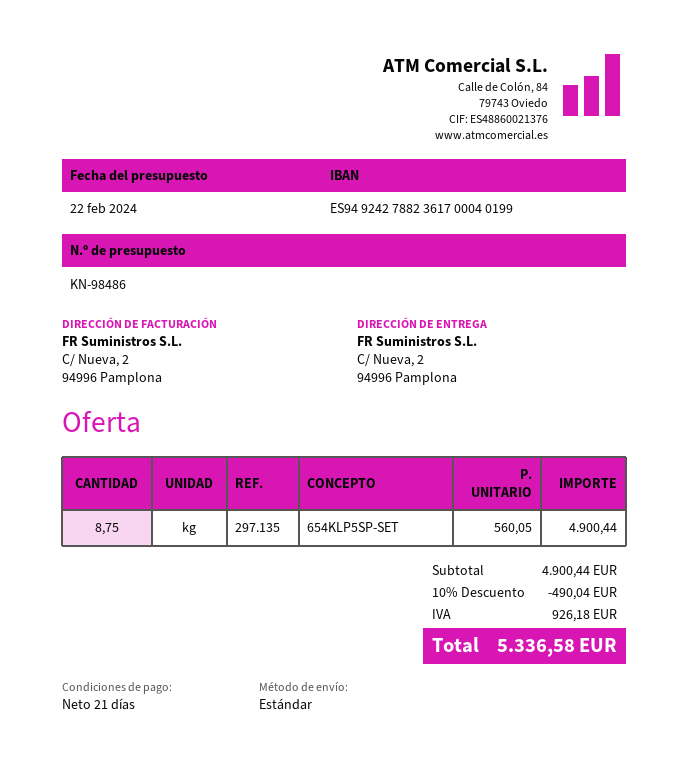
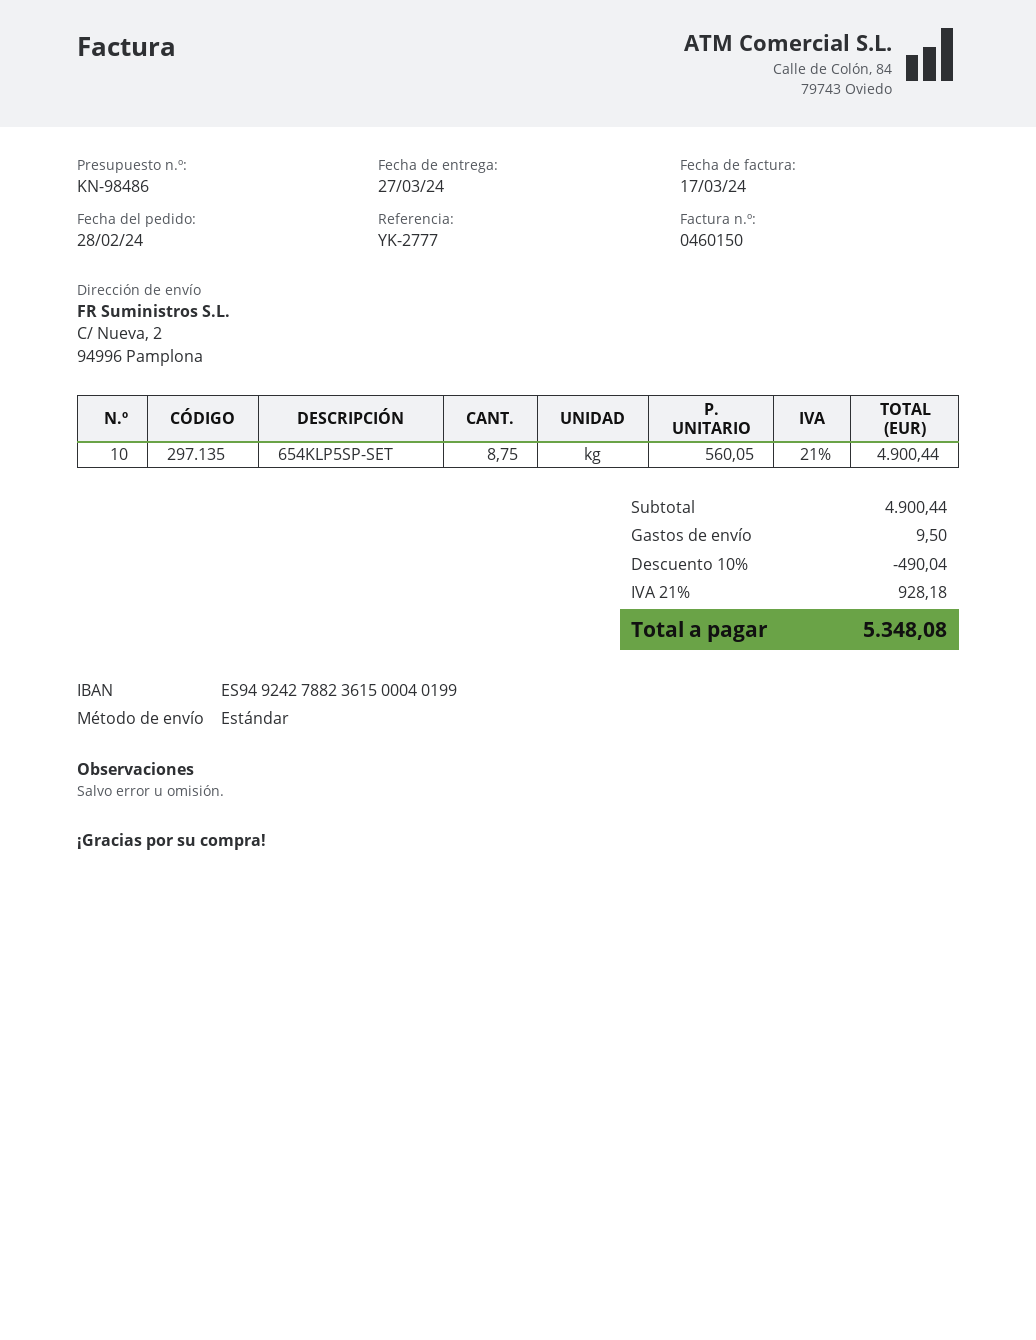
bank account: ES9492427882361700040199 -> ES9492427882361500040199
shipping: none -> 9.50
tax: 926.18 -> 928.18
total: 5336.58 -> 5348.08

